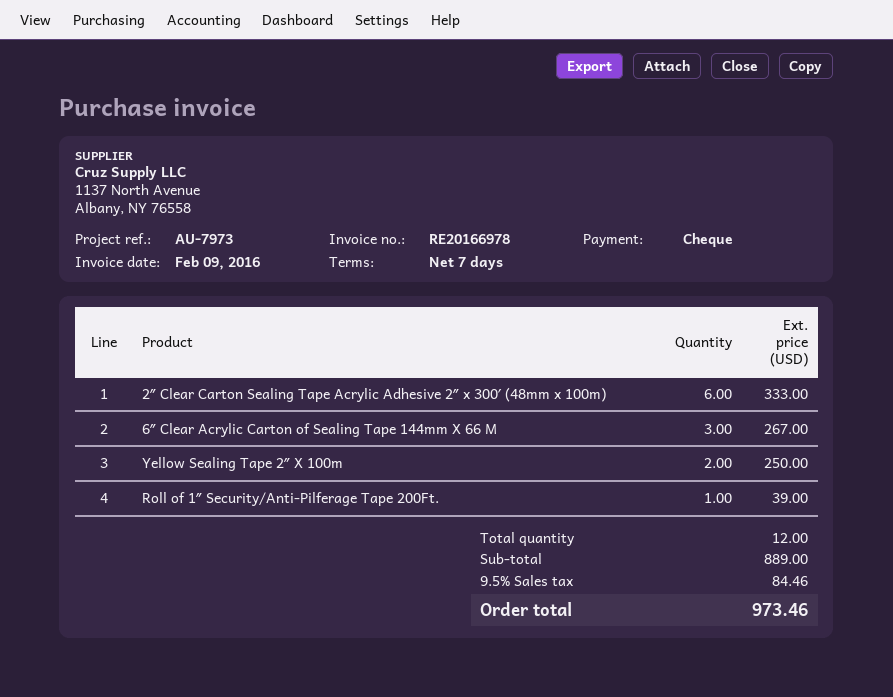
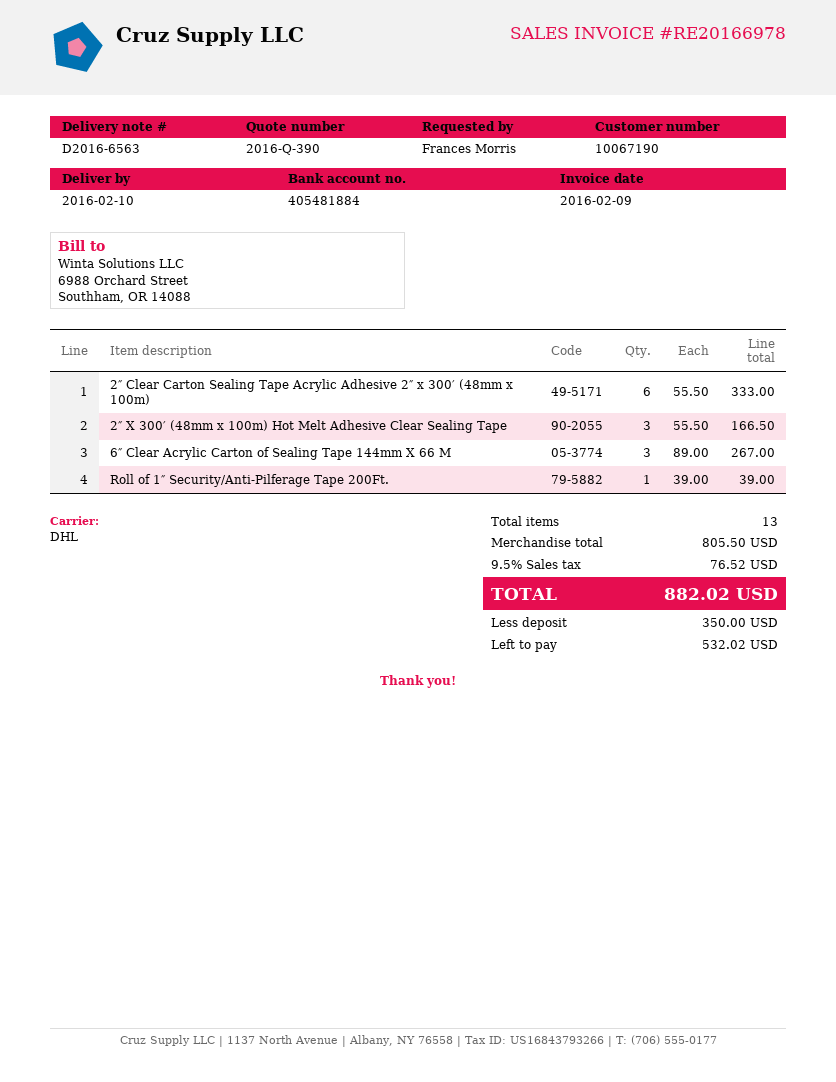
Yellow Sealing Tape 2″ X 100m: 2 for 250.00 -> none
2″ X 300′ (48mm x 100m) Hot Melt Adhesive Clear Sealing Tape: none -> 3 for 166.50
total quantity: 12 -> 13
subtotal: 889.00 -> 805.50
tax: 9.5% = 84.46 -> 9.5% = 76.52
total: 973.46 -> 882.02

